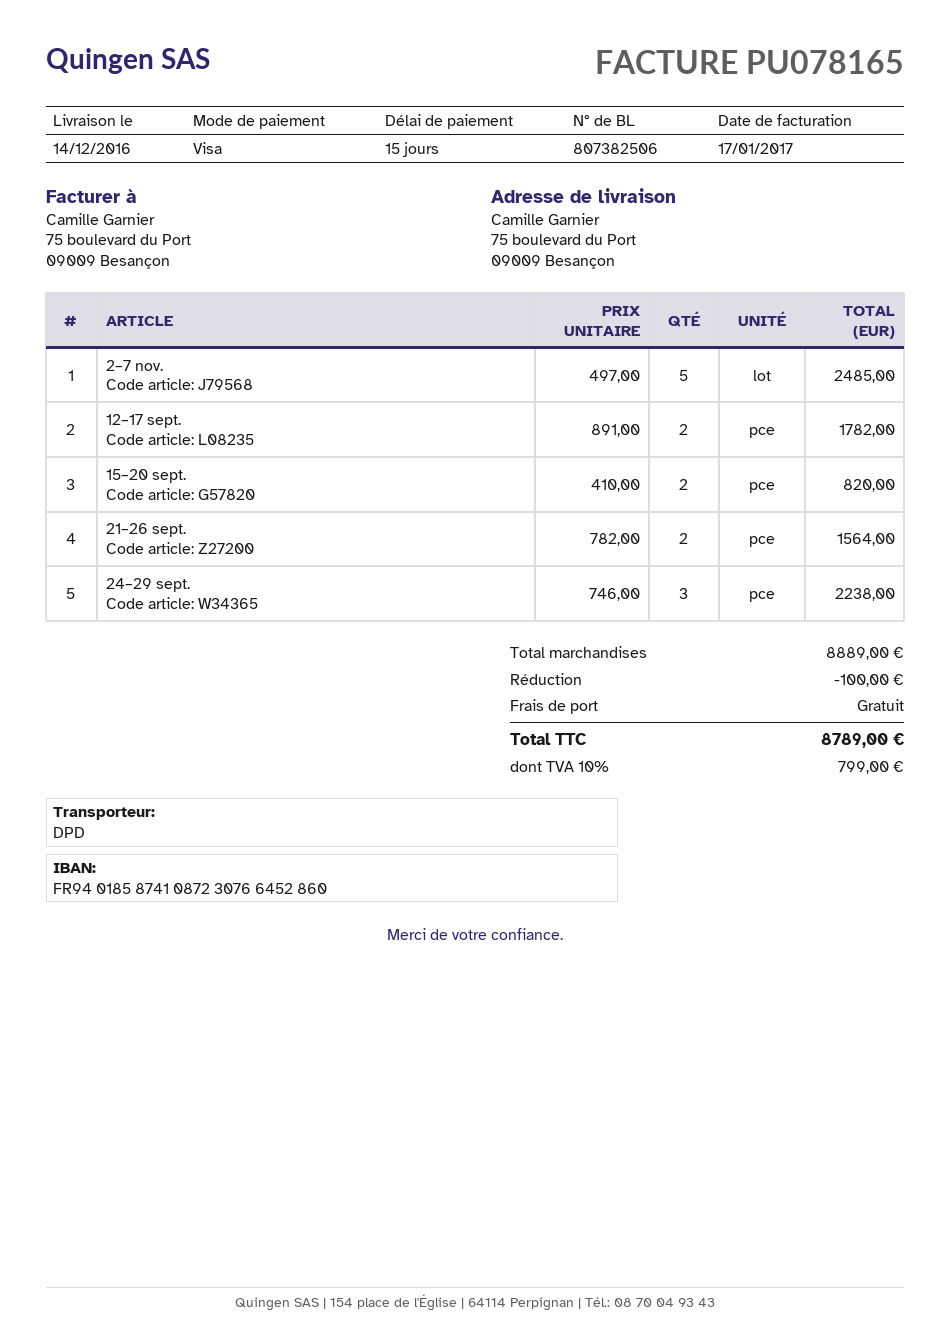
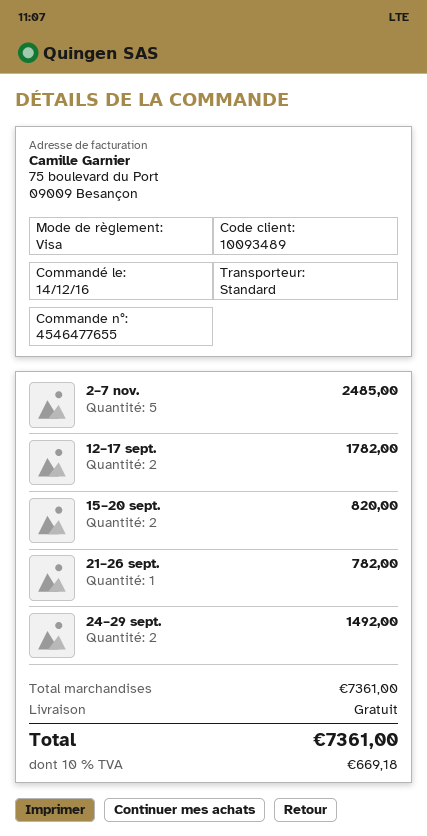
shipping method: DPD -> standard
21–26 sept.: 2 for 1564.00 -> 1 for 782.00
24–29 sept.: 3 for 2238.00 -> 2 for 1492.00
subtotal: 8889.00 -> 7361.00
discount: 100.00 -> none
tax: 10% = 799.00 -> 10% = 669.18
total: 8789.00 -> 7361.00

